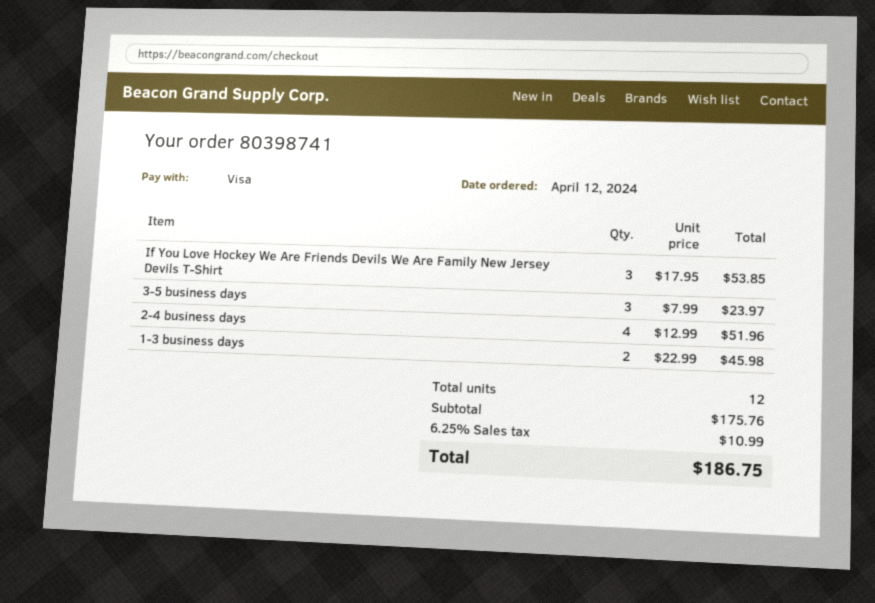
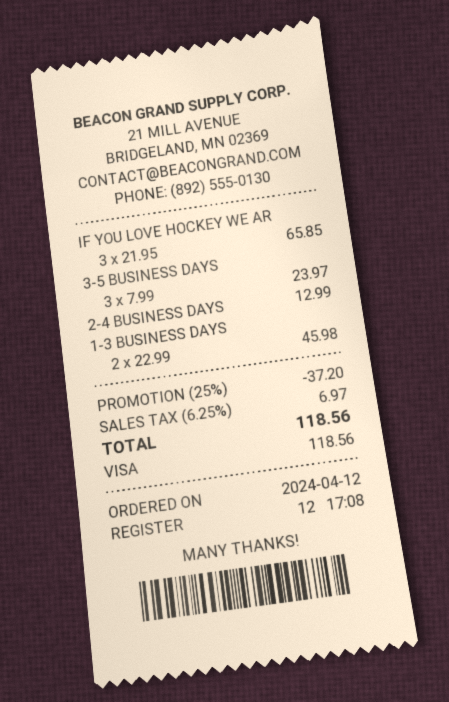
If You Love Hockey We Are Friends Devils We Are Family New Jersey Devils T-Shirt: 3 x 17.95 = 53.85 -> 3 x 21.95 = 65.85
2-4 business days: 4 x 12.99 = 51.96 -> 1 x 12.99 = 12.99
discount: none -> 25% = 37.20
tax: 6.25% = 10.99 -> 6.25% = 6.97
total: 186.75 -> 118.56

